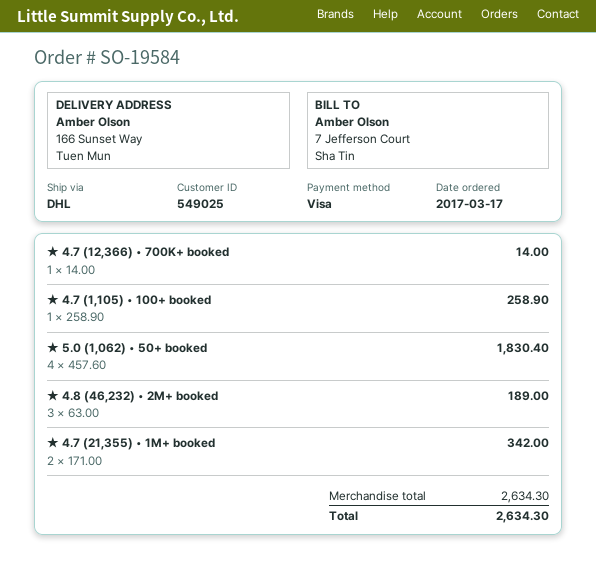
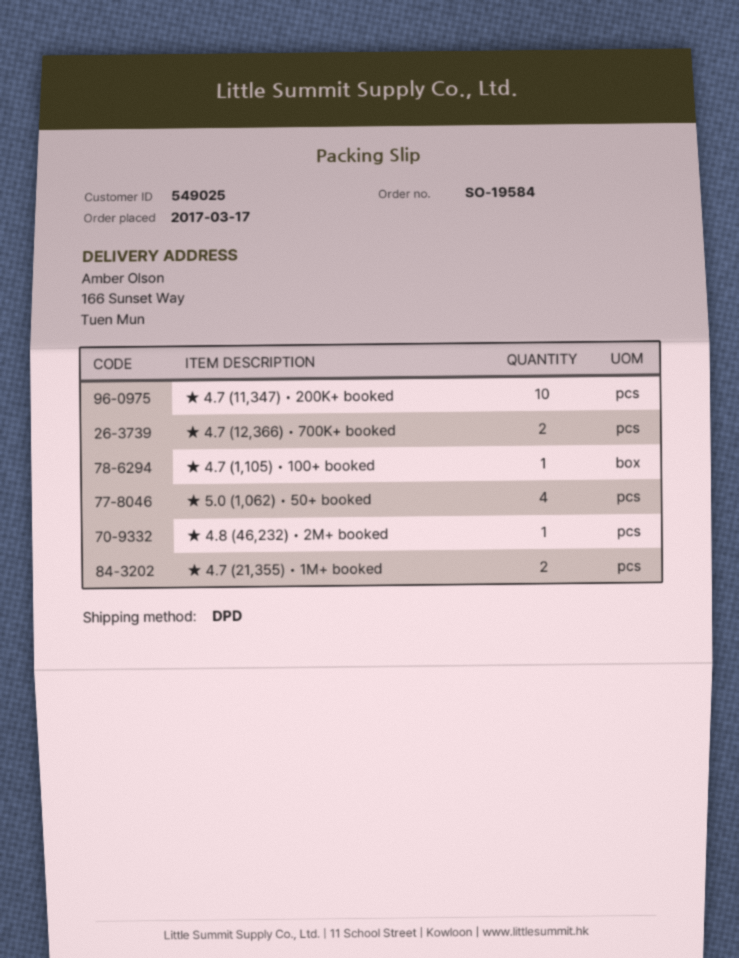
shipping method: DHL -> DPD
★ 4.7 (12,366) • 700K+ booked: 1 -> 2
★ 4.8 (46,232) • 2M+ booked: 3 -> 1
★ 4.7 (11,347) • 200K+ booked: none -> 10

